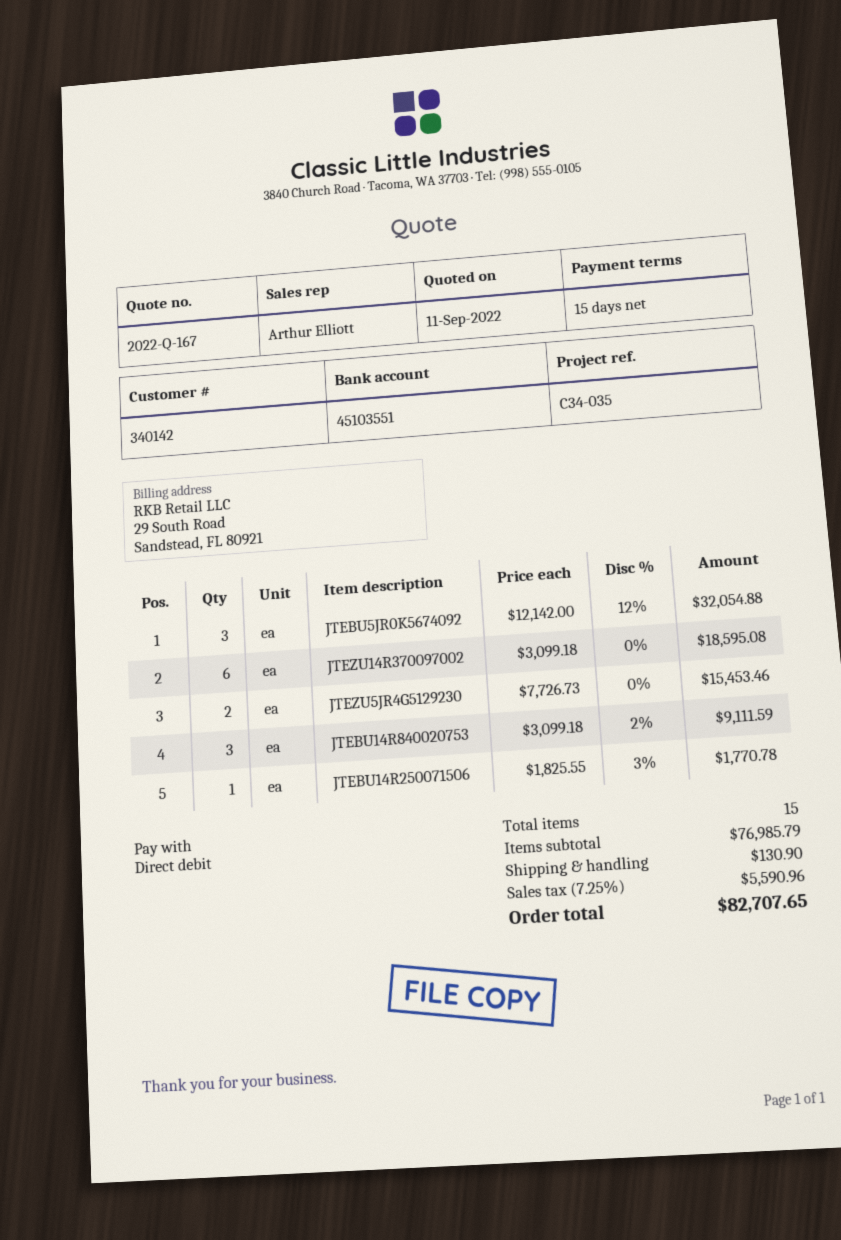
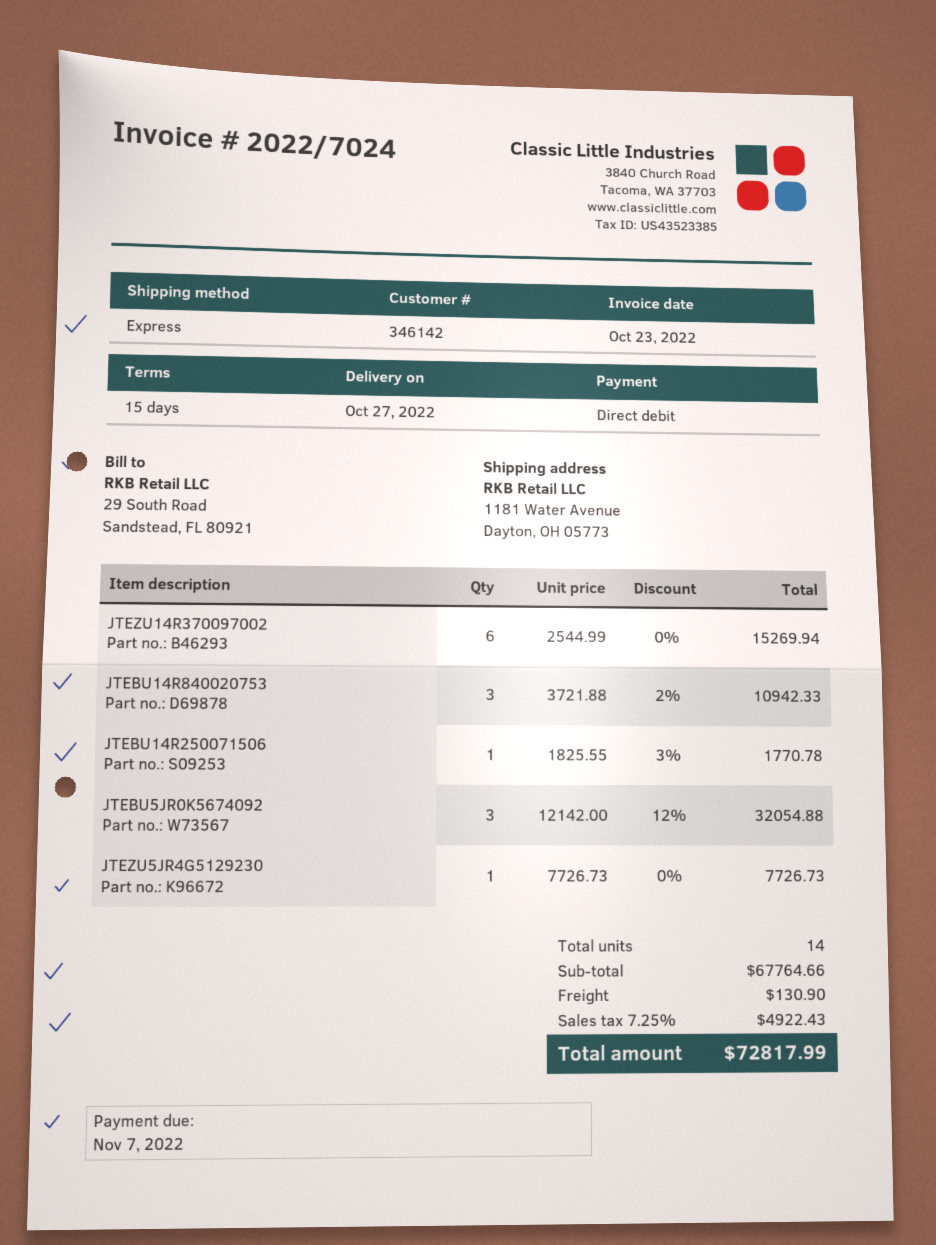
customer number: 340142 -> 346142
JTEZU14R370097002: 6 x 3099.18 = 18595.08 -> 6 x 2544.99 = 15269.94
JTEZU5JR4G5129230: 2 x 7726.73 = 15453.46 -> 1 x 7726.73 = 7726.73
JTEBU14R840020753: 3 x 3099.18 - 2% = 9111.59 -> 3 x 3721.88 - 2% = 10942.33
total quantity: 15 -> 14
subtotal: 76985.79 -> 67764.66
tax: 7.25% = 5590.96 -> 7.25% = 4922.43
total: 82707.65 -> 72817.99

